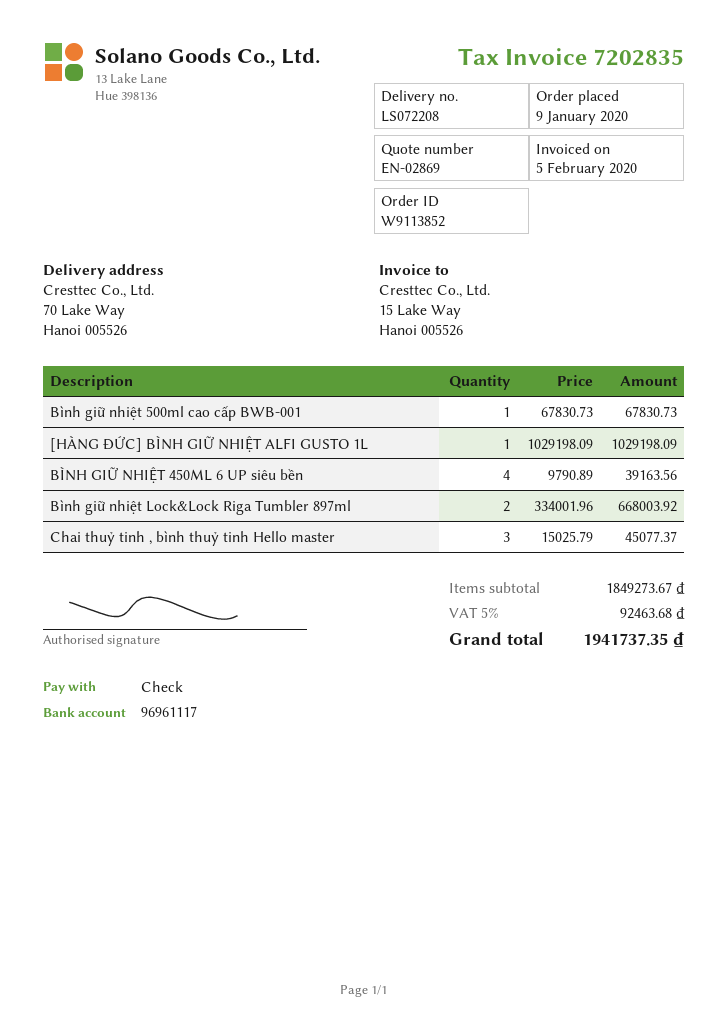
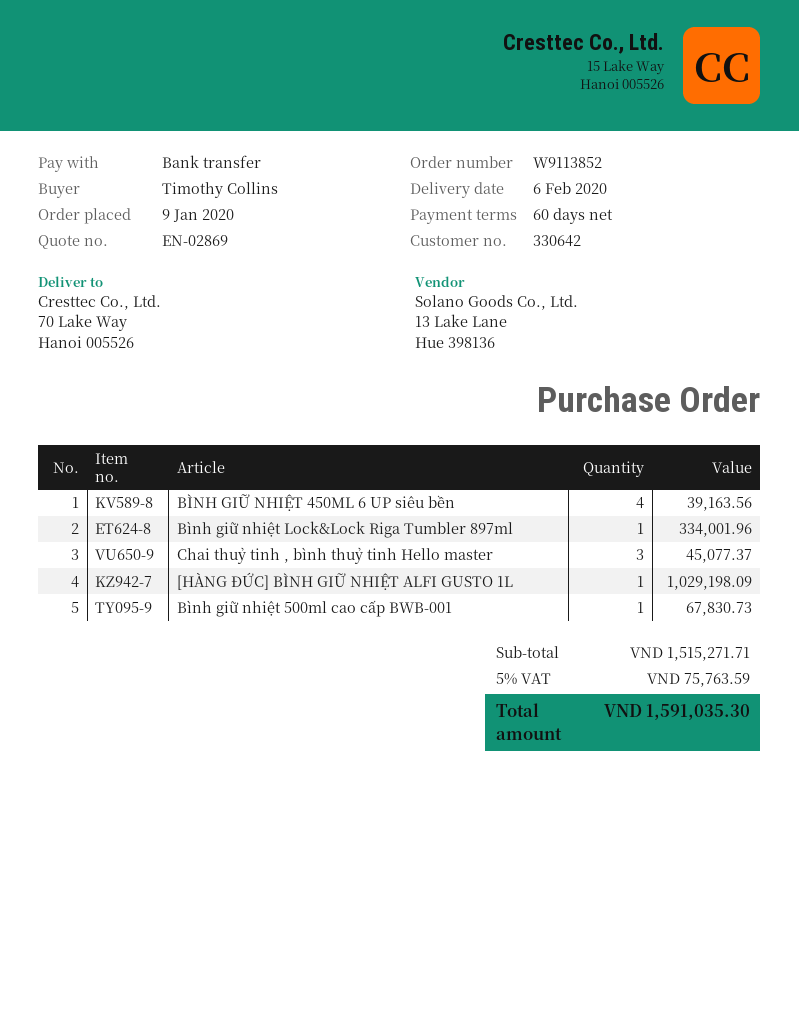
payment method: cheque -> bank transfer
Bình giữ nhiệt Lock&Lock Riga Tumbler 897ml: 2 for 668003.92 -> 1 for 334001.96
subtotal: 1849273.67 -> 1515271.71
tax: 5% = 92463.68 -> 5% = 75763.59
total: 1941737.35 -> 1591035.30

